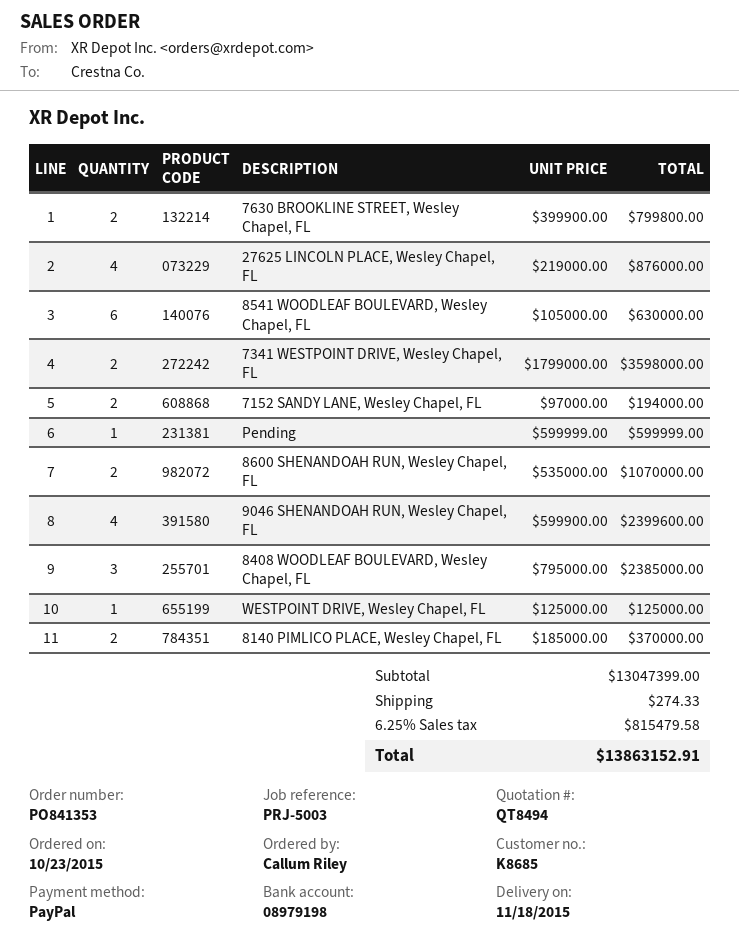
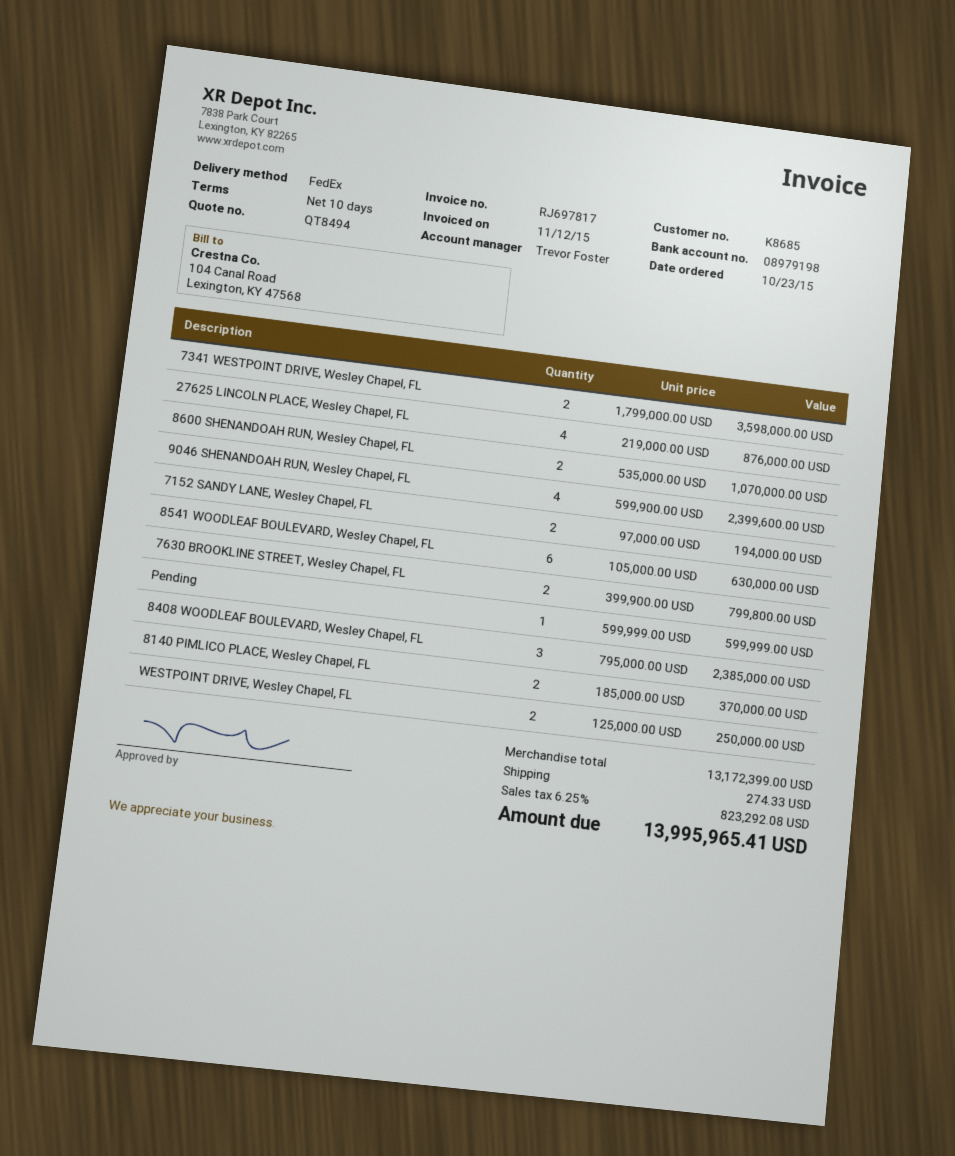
WESTPOINT DRIVE, Wesley Chapel, FL: 1 x 125000.00 = 125000.00 -> 2 x 125000.00 = 250000.00
subtotal: 13047399.00 -> 13172399.00
tax: 6.25% = 815479.58 -> 6.25% = 823292.08
total: 13863152.91 -> 13995965.41

